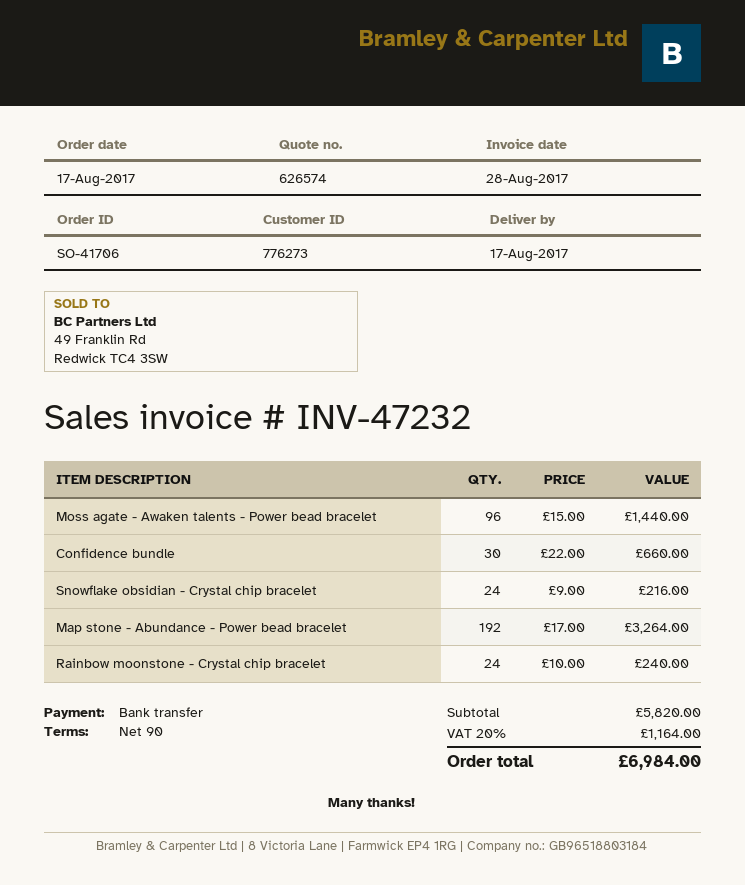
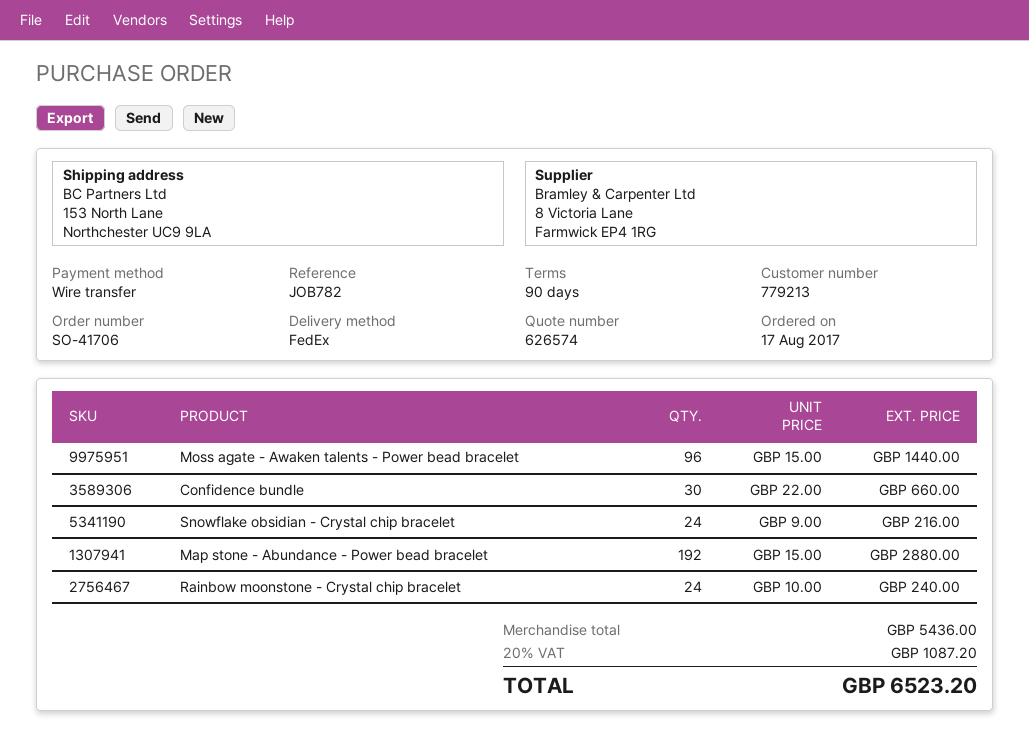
customer number: 776273 -> 779213
Map stone - Abundance - Power bead bracelet: 192 x 17.00 = 3264.00 -> 192 x 15.00 = 2880.00
subtotal: 5820.00 -> 5436.00
tax: 20% = 1164.00 -> 20% = 1087.20
total: 6984.00 -> 6523.20

